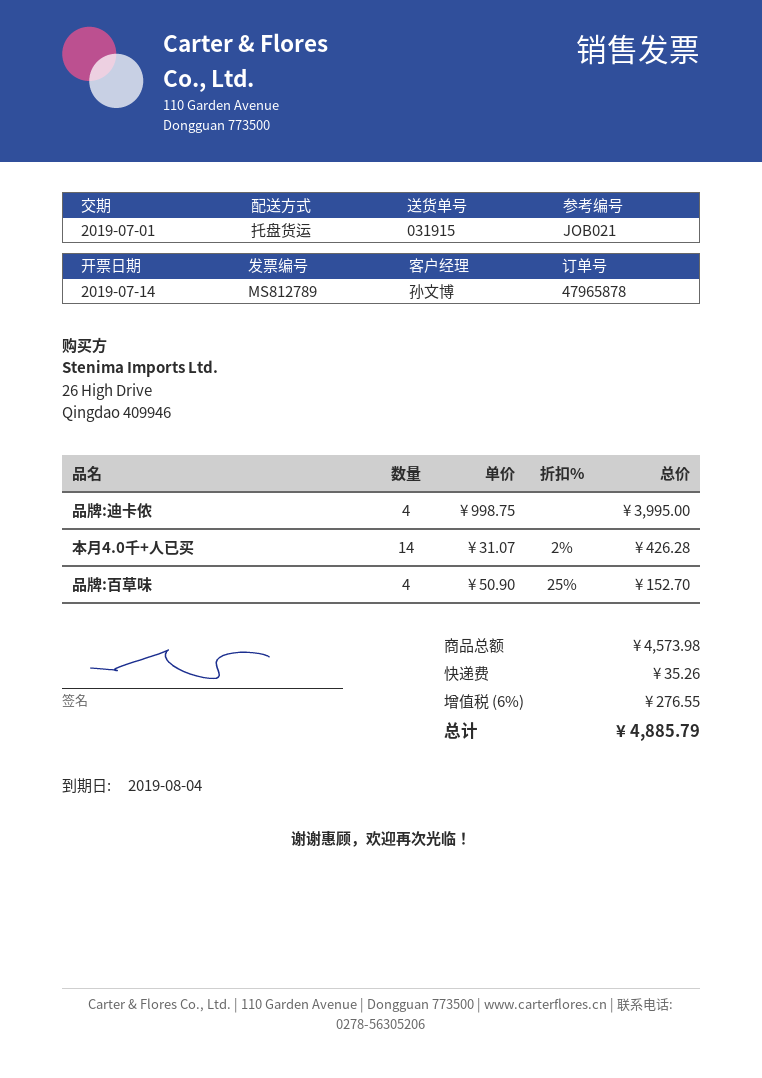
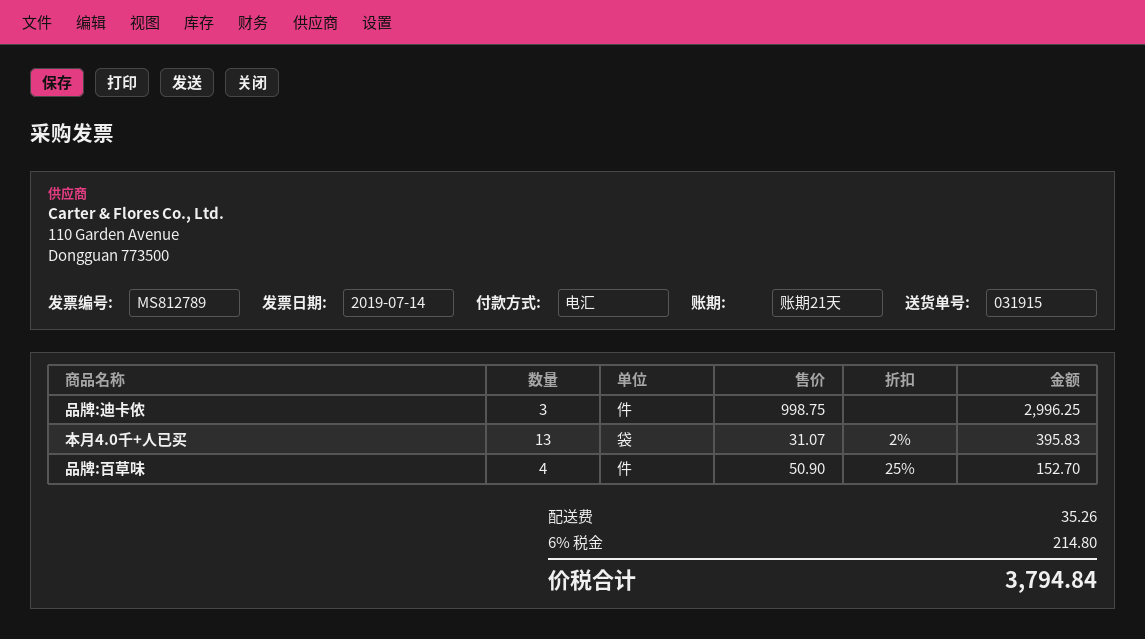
品牌:迪卡侬: 4 x 998.75 = 3995.00 -> 3 x 998.75 = 2996.25
本月4.0千+人已买: 14 x 31.07 - 2% = 426.28 -> 13 x 31.07 - 2% = 395.83
tax: 6% = 276.55 -> 6% = 214.80
total: 4885.79 -> 3794.84

